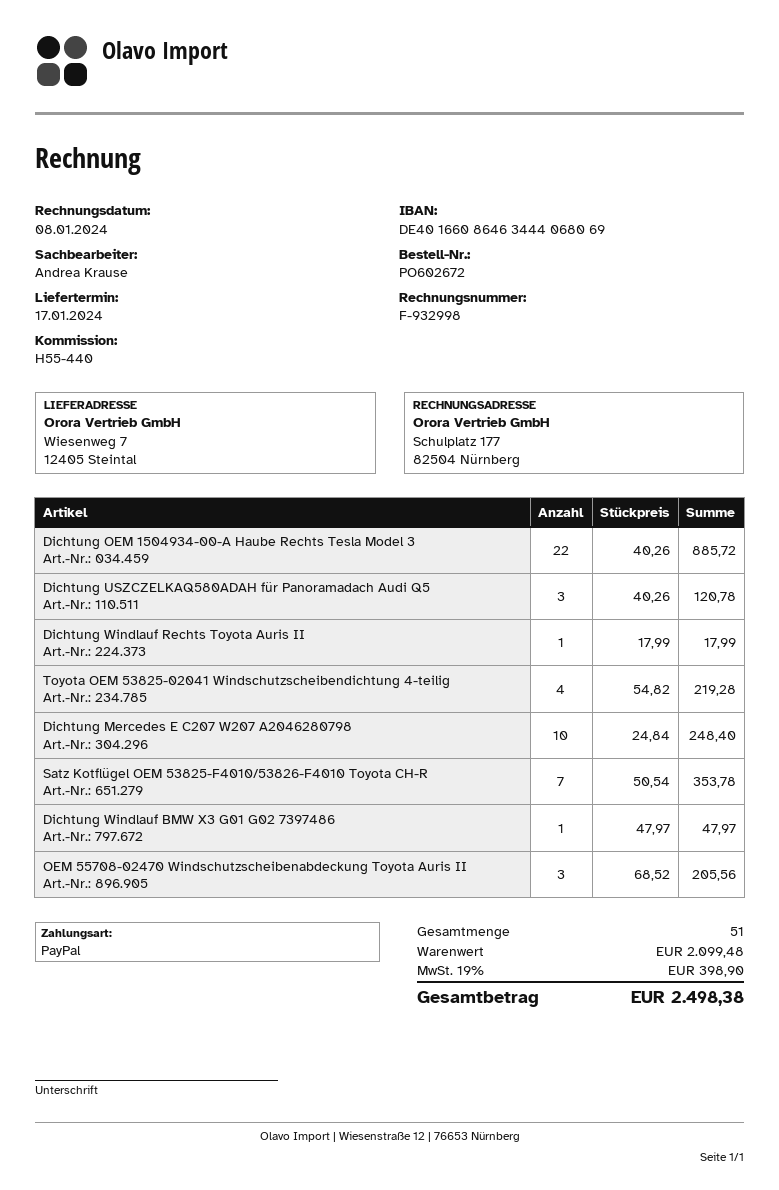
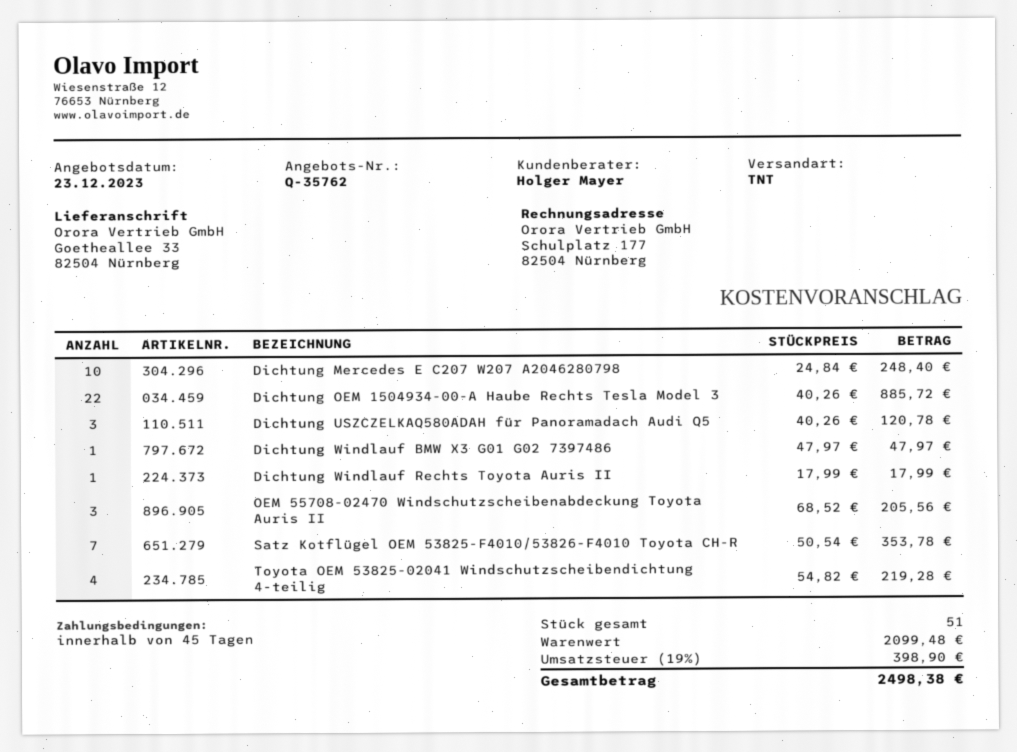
sales rep: Andrea Krause -> Holger Mayer
ship to: Wiesenweg 7, 12405 Steintal -> Goetheallee 33, 82504 Nürnberg

